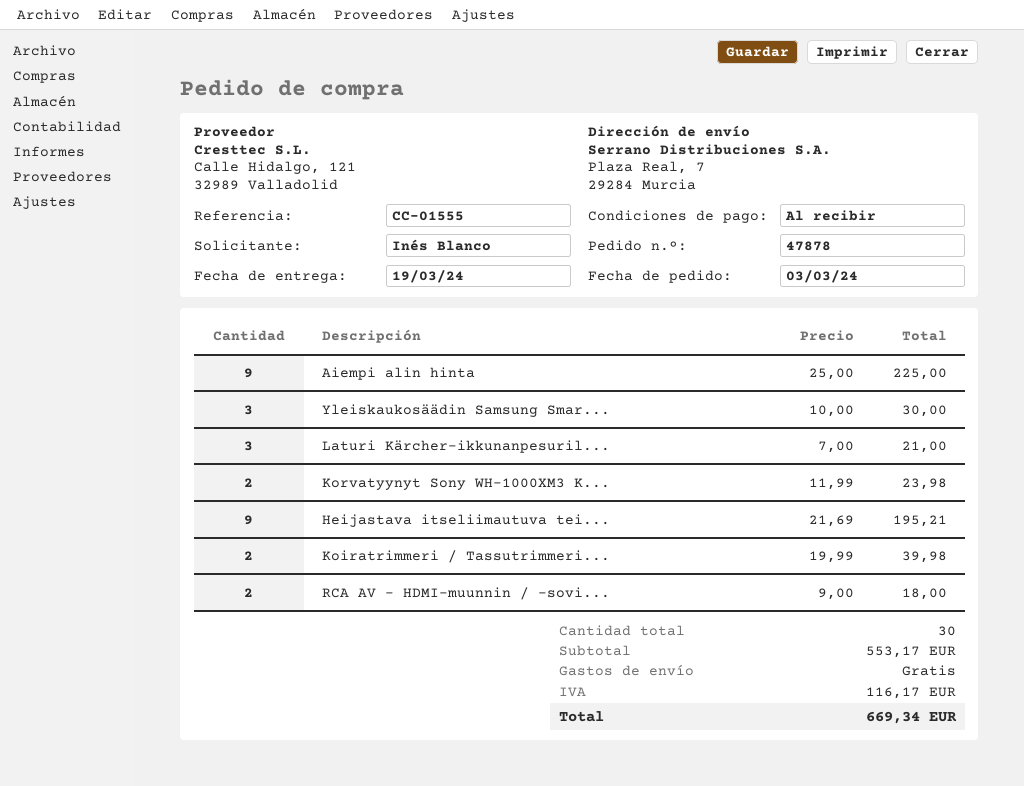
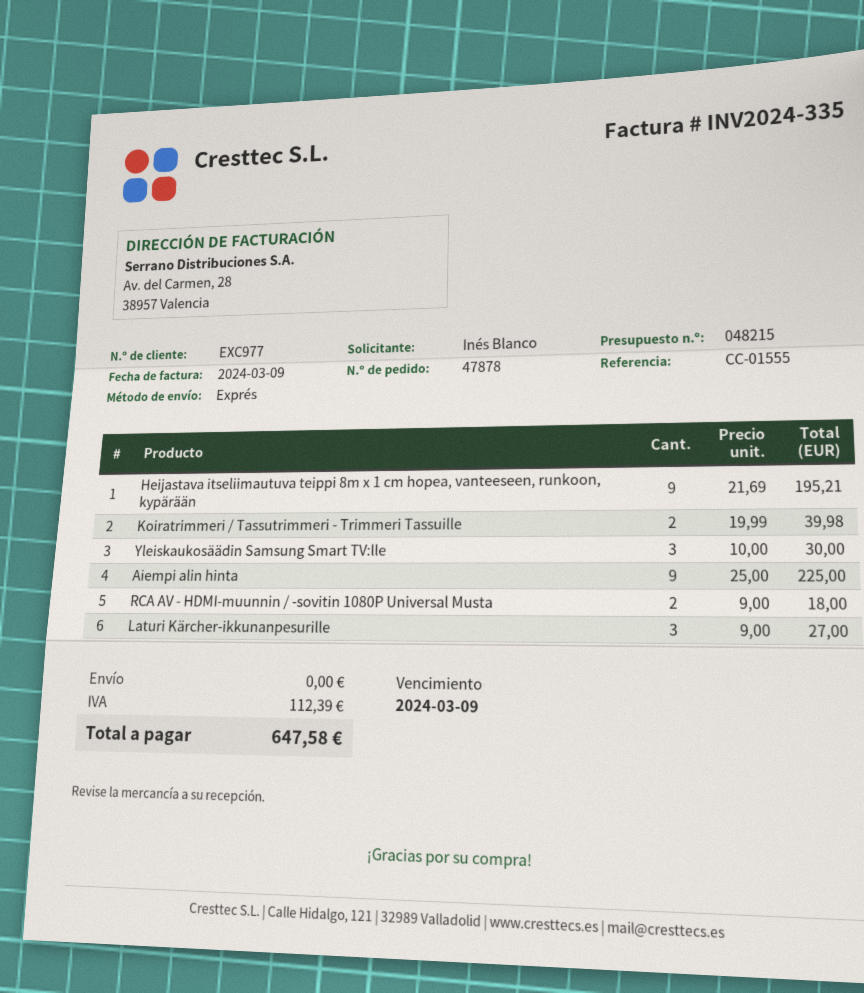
Laturi Kärcher-ikkunanpesuril...: 3 x 7.00 = 21.00 -> 3 x 9.00 = 27.00
Korvatyynyt Sony WH-1000XM3 K...: 2 x 11.99 = 23.98 -> none
tax: 116.17 -> 112.39
total: 669.34 -> 647.58

